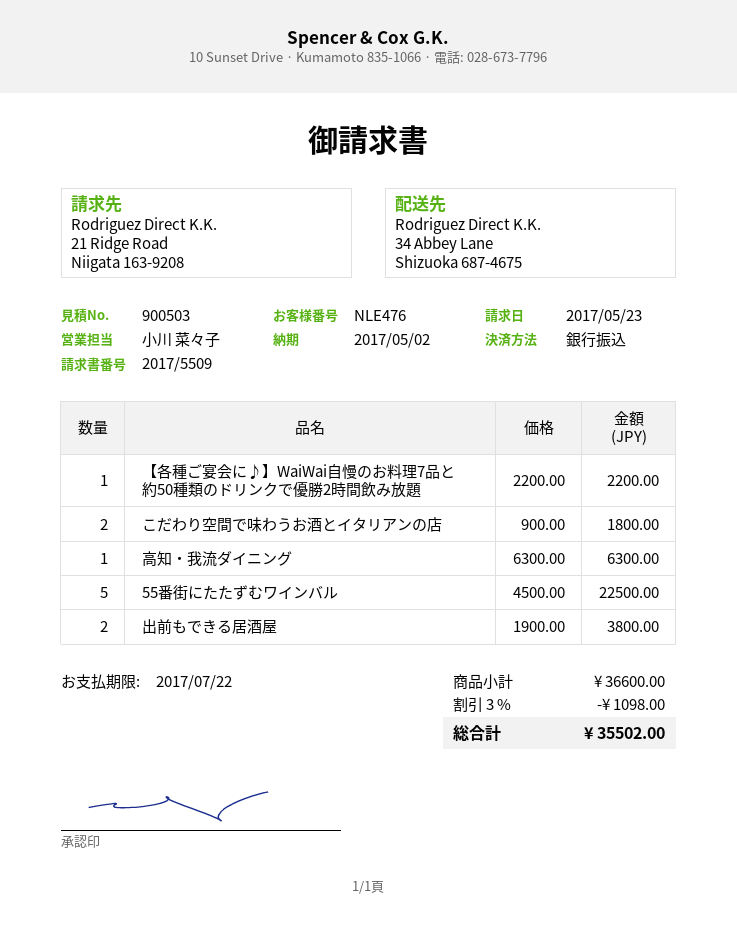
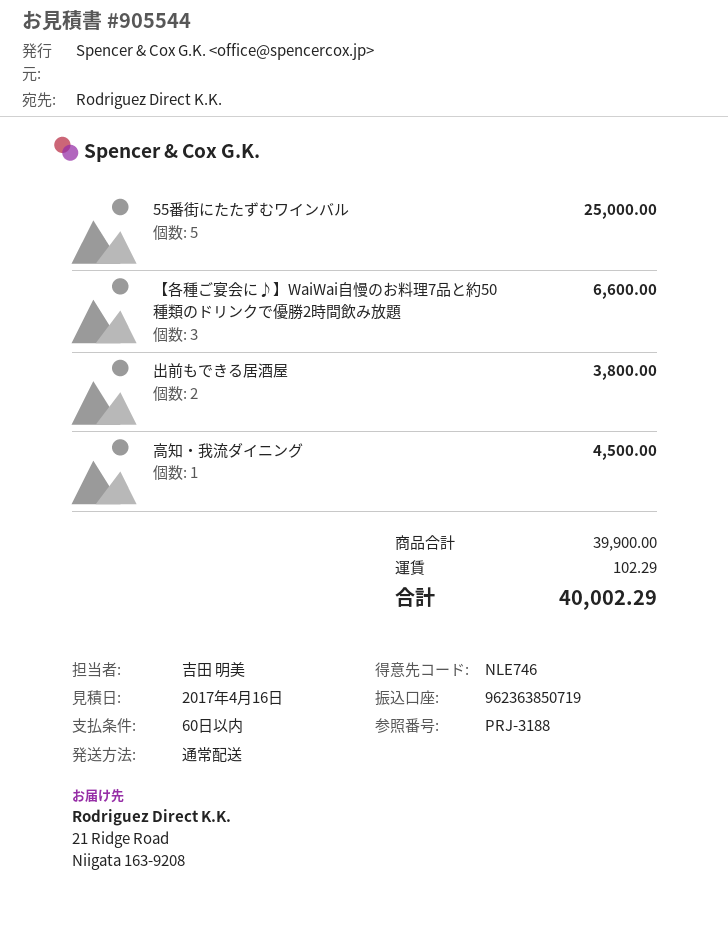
quote number: 900503 -> 905544
customer number: NLE476 -> NLE746
sales rep: 小川 菜々子 -> 吉田 明美
ship to: 34 Abbey Lane, Shizuoka 687-4675 -> 21 Ridge Road, Niigata 163-9208
【各種ご宴会に♪】WaiWai自慢のお料理7品と約50種類のドリンクで優勝2時間飲み放題: 1 for 2200.00 -> 3 for 6600.00
こだわり空間で味わうお酒とイタリアンの店: 2 for 1800.00 -> none
高知・我流ダイニング: 1 for 6300.00 -> 1 for 4500.00
55番街にたたずむワインバル: 5 for 22500.00 -> 5 for 25000.00
subtotal: 36600.00 -> 39900.00
discount: 3% = 1098.00 -> none
shipping: none -> 102.29
total: 35502.00 -> 40002.29

